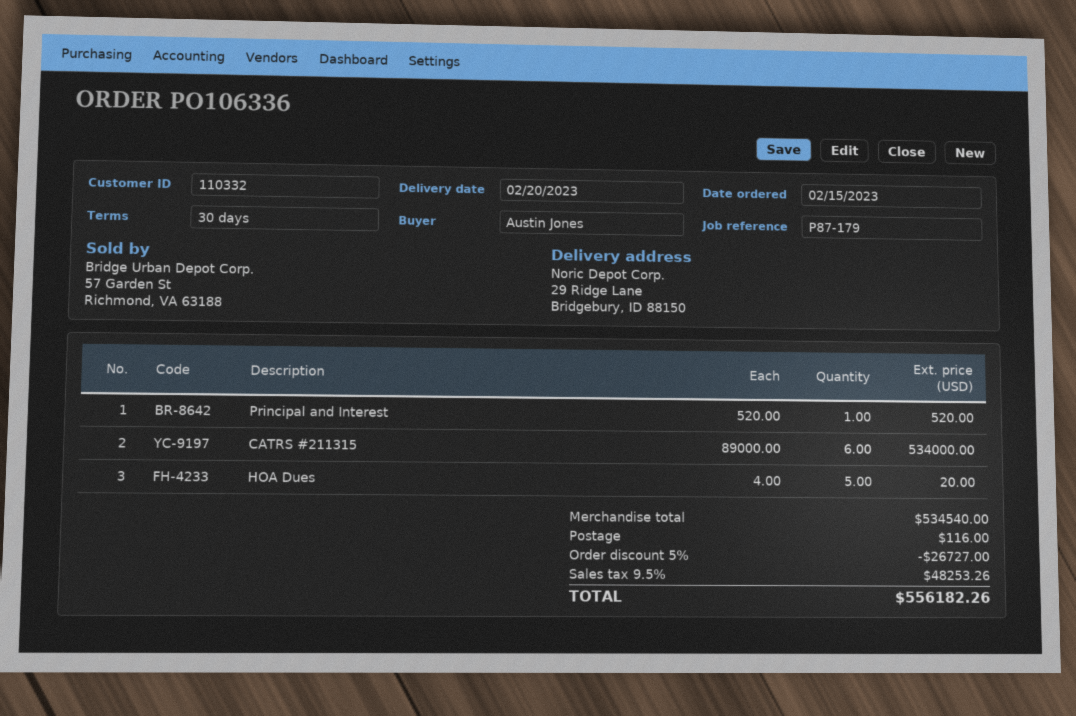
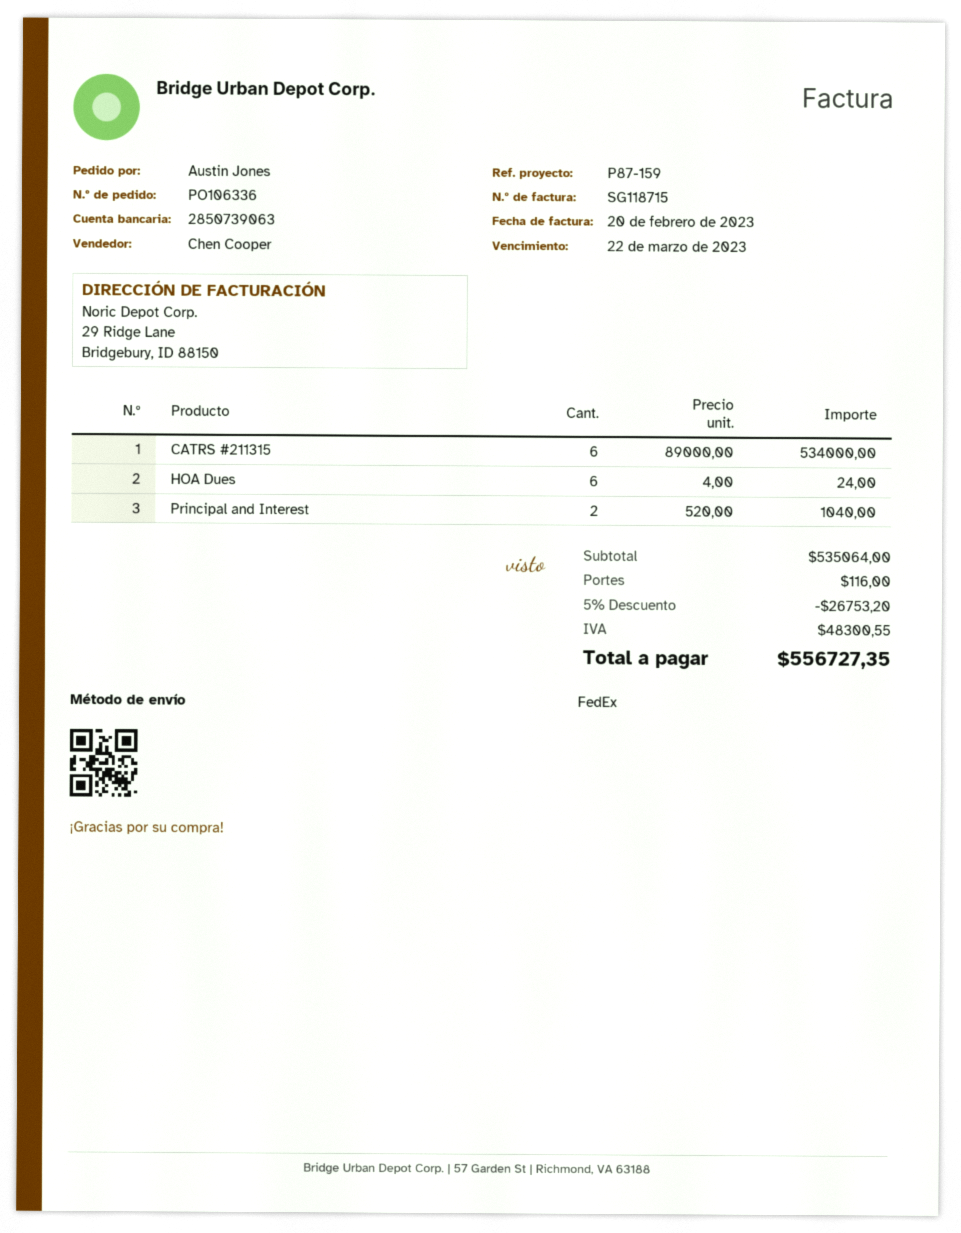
reference: P87-179 -> P87-159
Principal and Interest: 1 x 520.00 = 520.00 -> 2 x 520.00 = 1040.00
HOA Dues: 5 x 4.00 = 20.00 -> 6 x 4.00 = 24.00
subtotal: 534540.00 -> 535064.00
discount: 5% = 26727.00 -> 5% = 26753.20
tax: 48253.26 -> 48300.55
total: 556182.26 -> 556727.35

